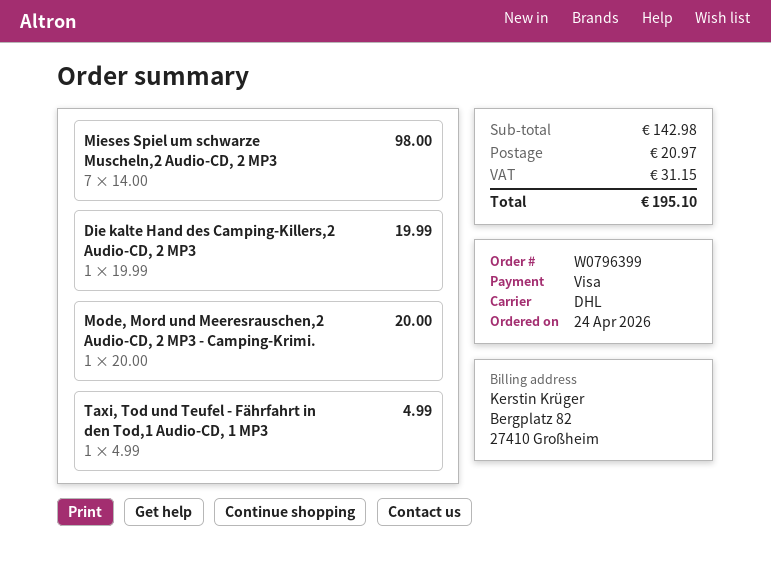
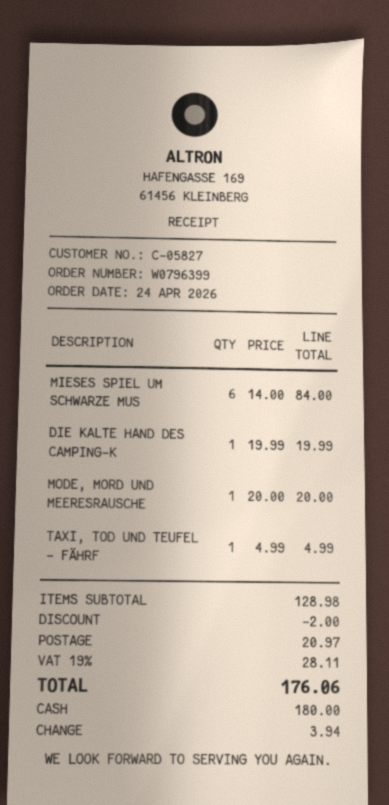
payment method: Visa -> cash
Mieses Spiel um schwarze Muscheln,2 Audio-CD, 2 MP3: 7 x 14.00 = 98.00 -> 6 x 14.00 = 84.00
subtotal: 142.98 -> 128.98
discount: none -> 2.00
tax: 31.15 -> 28.11
total: 195.10 -> 176.06

